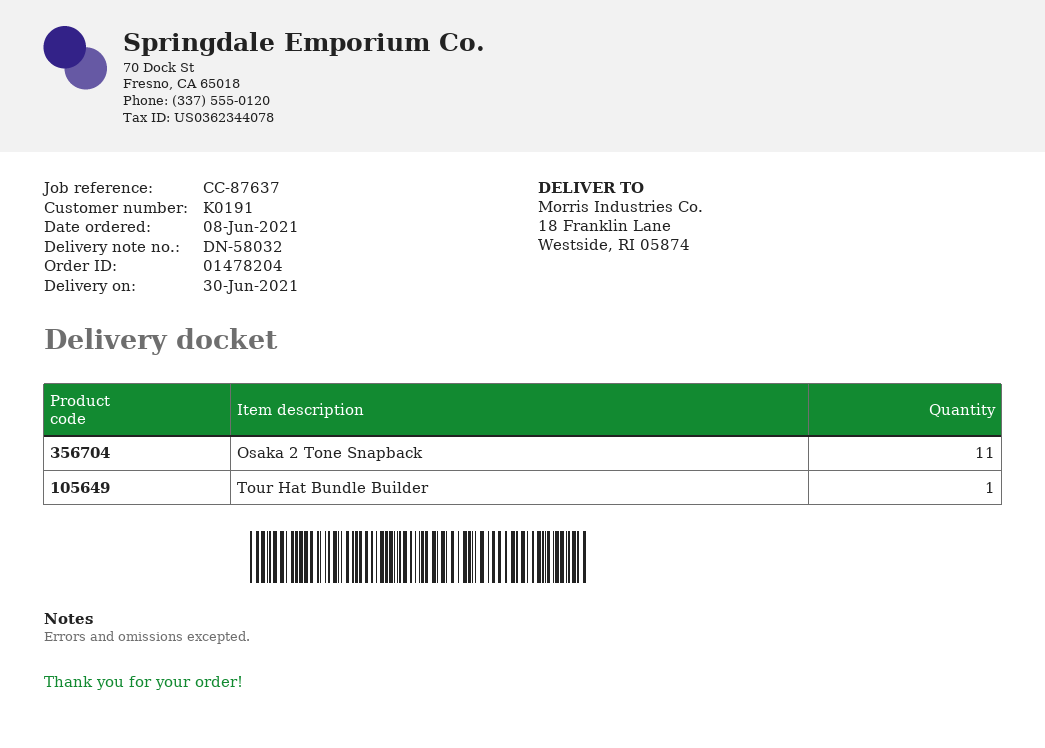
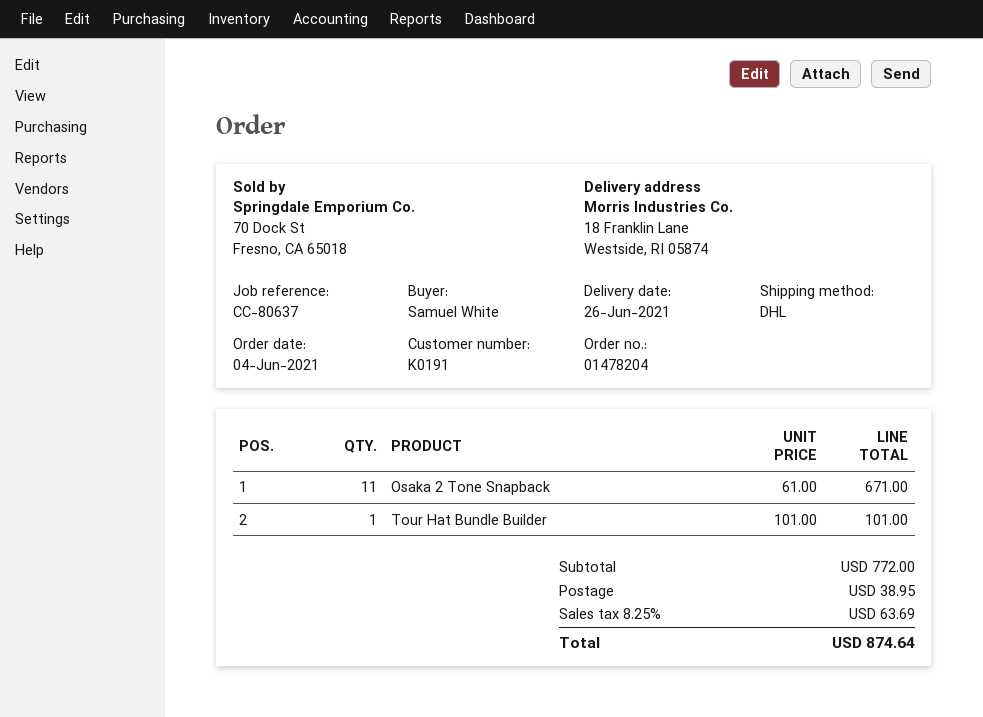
order date: 2021-06-08 -> 2021-06-04
delivery date: 2021-06-30 -> 2021-06-26
reference: CC-87637 -> CC-80637

